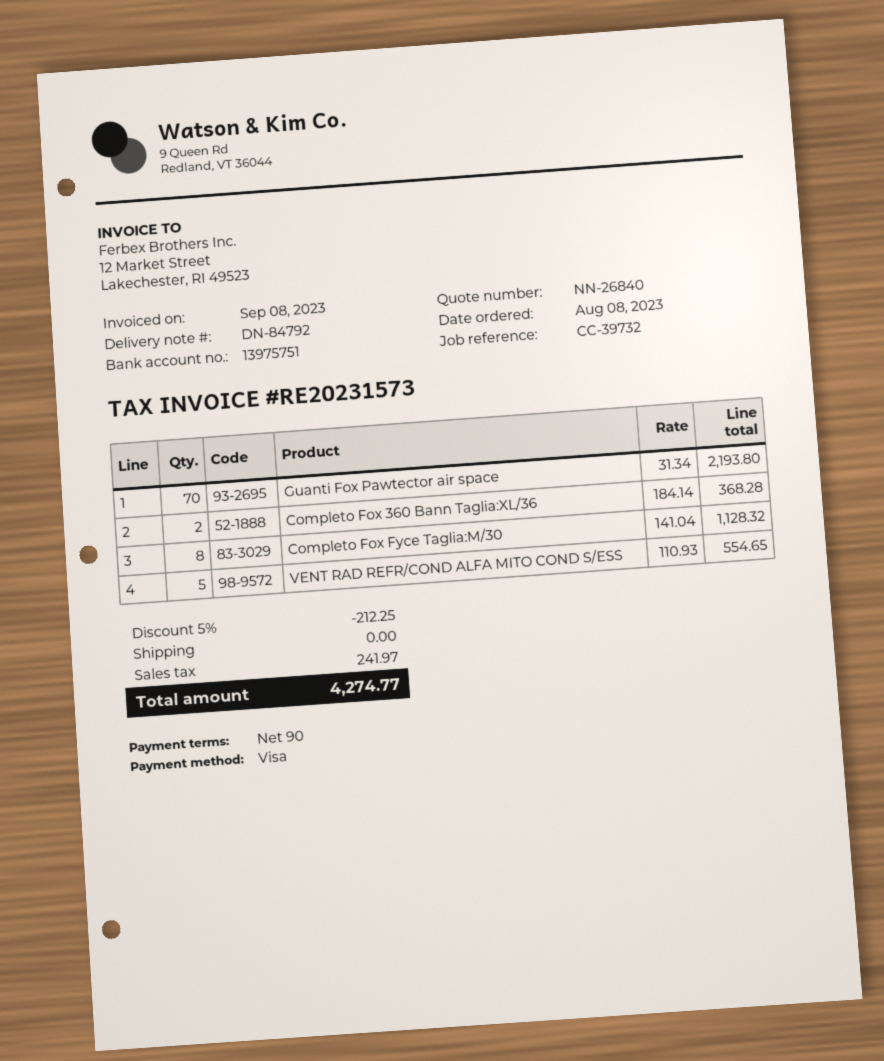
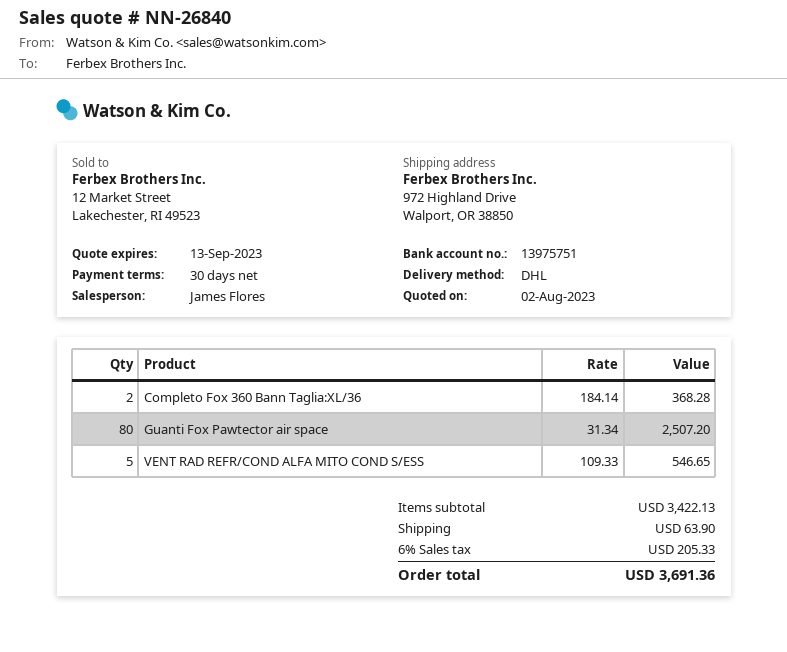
payment terms: 90 days -> 30 days
Guanti Fox Pawtector air space: 70 x 31.34 = 2193.80 -> 80 x 31.34 = 2507.20
Completo Fox Fyce Taglia:M/30: 8 x 141.04 = 1128.32 -> none
VENT RAD REFR/COND ALFA MITO COND S/ESS: 5 x 110.93 = 554.65 -> 5 x 109.33 = 546.65
discount: 5% = 212.25 -> none
shipping: 0.00 -> 63.90
tax: 241.97 -> 205.33
total: 4274.77 -> 3691.36

